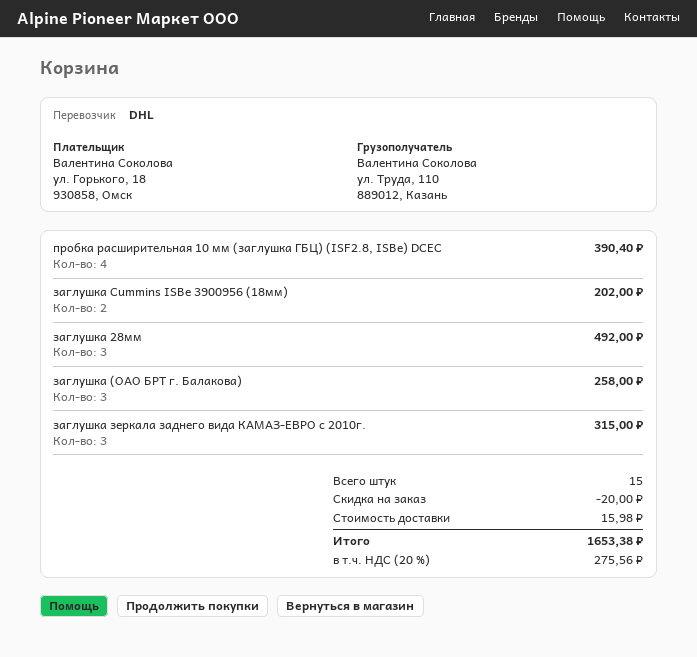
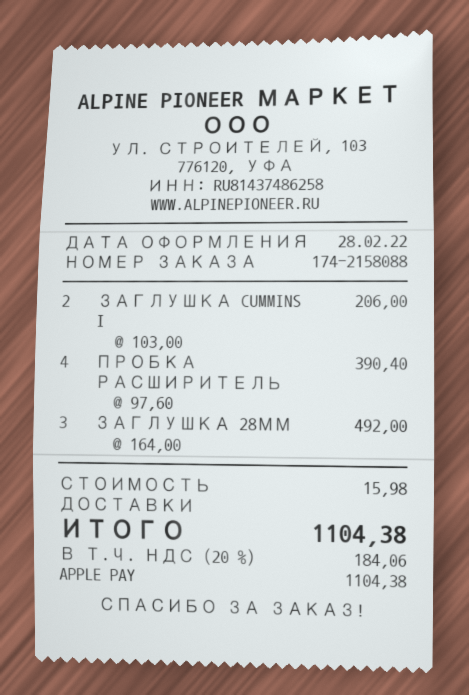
заглушка Cummins ISBe 3900956 (18мм): 2 for 202.00 -> 2 for 206.00
заглушка (ОАО БРТ г. Балакова): 3 for 258.00 -> none
заглушка зеркала заднего вида КАМАЗ-ЕВРО с 2010г.: 3 for 315.00 -> none
discount: 20.00 -> none
tax: 20% = 275.56 -> 20% = 184.06
total: 1653.38 -> 1104.38

